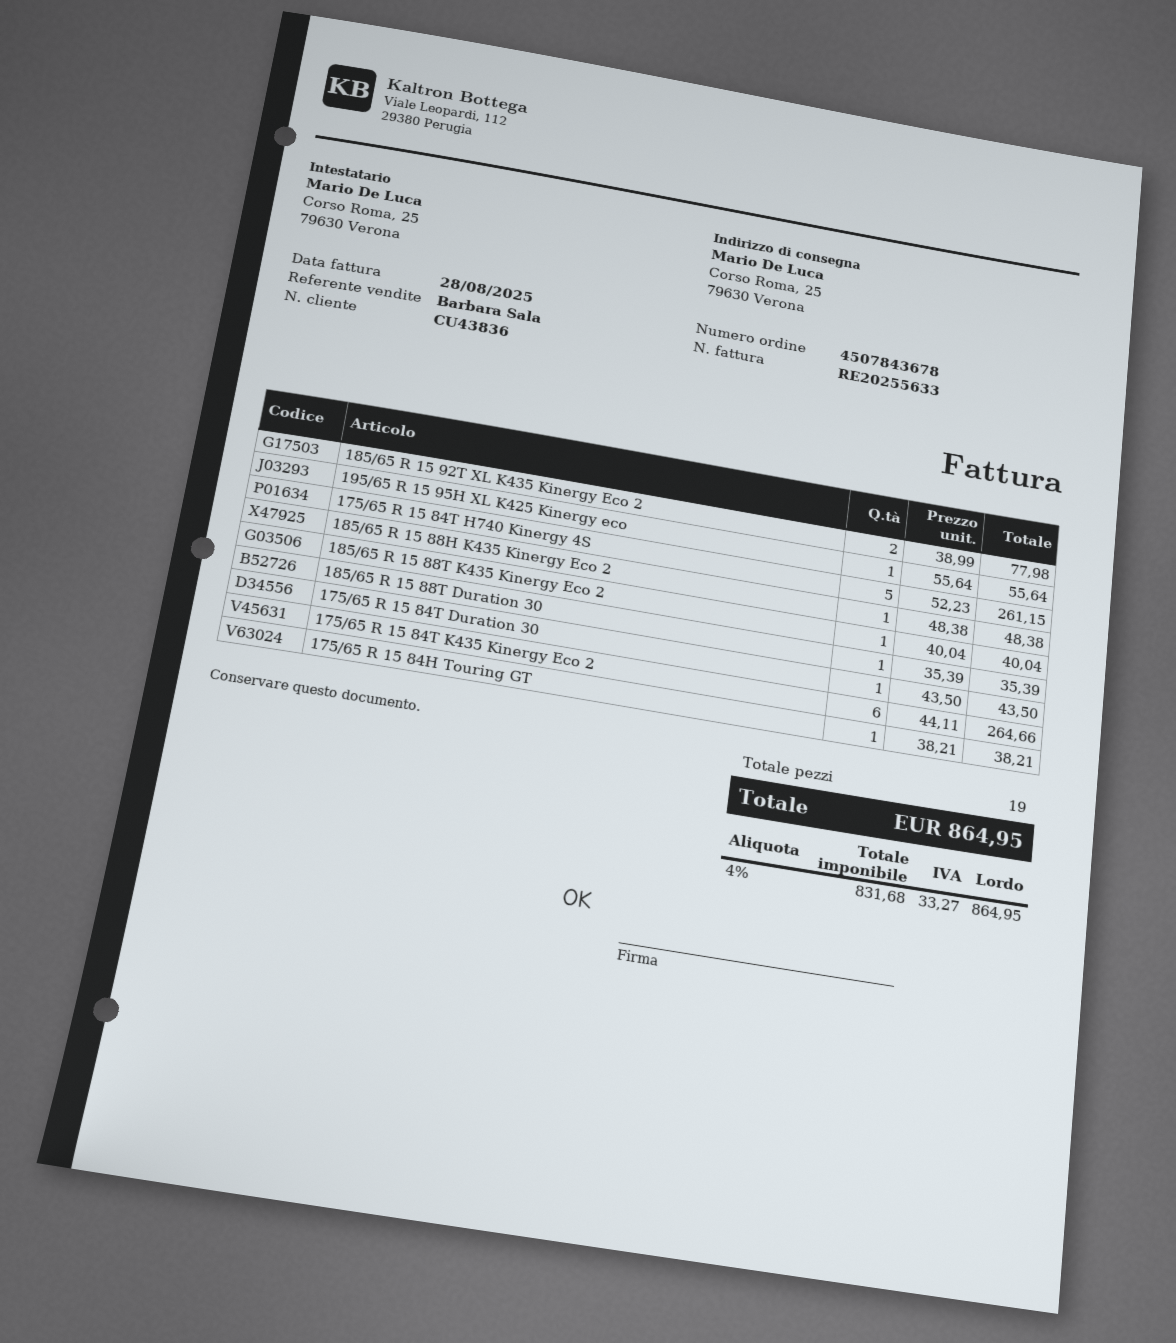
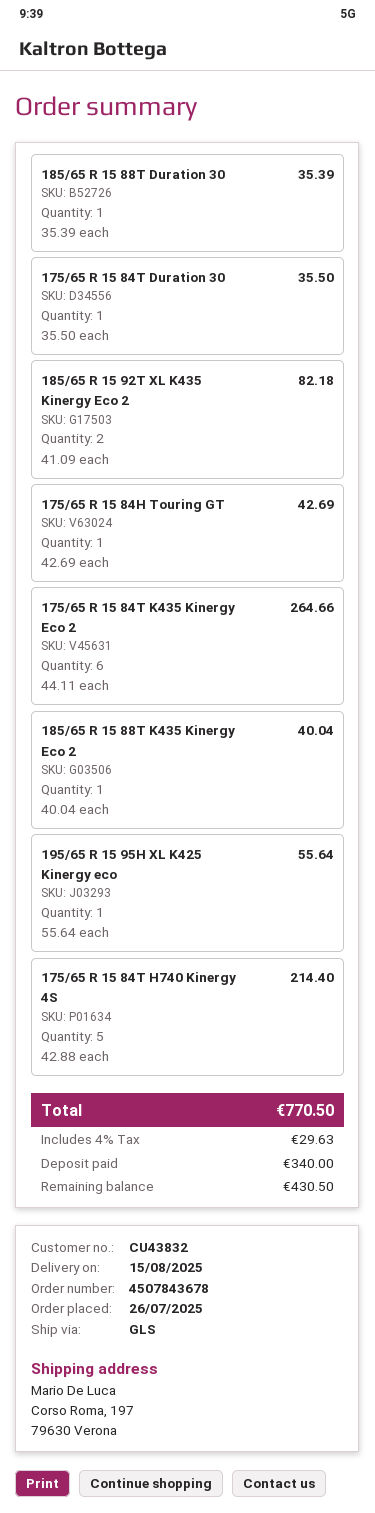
customer number: CU43836 -> CU43832
ship to: Corso Roma, 25, 79630 Verona -> Corso Roma, 197, 79630 Verona
185/65 R 15 92T XL K435 Kinergy Eco 2: 2 x 38.99 = 77.98 -> 2 x 41.09 = 82.18
175/65 R 15 84T H740 Kinergy 4S: 5 x 52.23 = 261.15 -> 5 x 42.88 = 214.40
185/65 R 15 88H K435 Kinergy Eco 2: 1 x 48.38 = 48.38 -> none
175/65 R 15 84T Duration 30: 1 x 43.50 = 43.50 -> 1 x 35.50 = 35.50
175/65 R 15 84H Touring GT: 1 x 38.21 = 38.21 -> 1 x 42.69 = 42.69
tax: 4% = 33.27 -> 4% = 29.63
total: 864.95 -> 770.50

